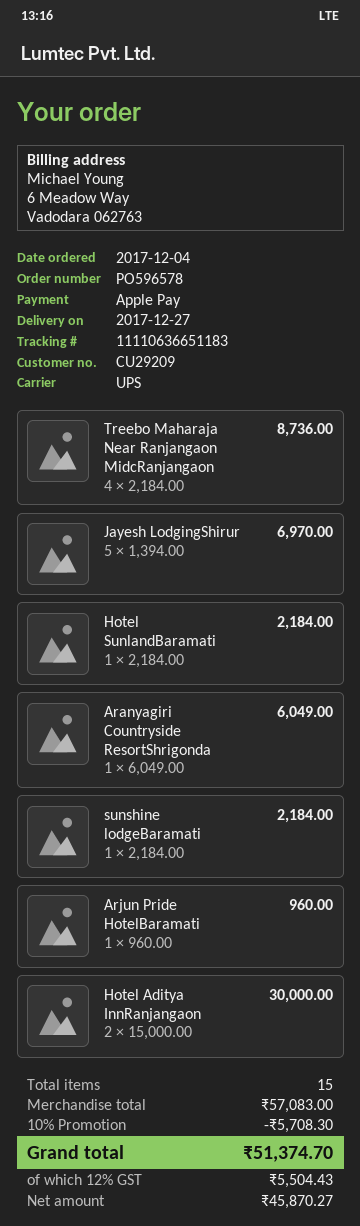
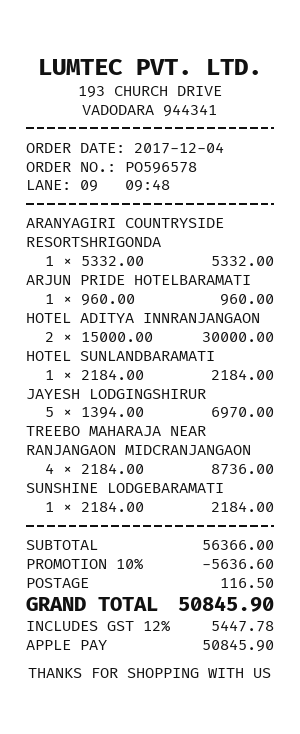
Aranyagiri Countryside ResortShrigonda: 1 x 6049.00 = 6049.00 -> 1 x 5332.00 = 5332.00
subtotal: 57083.00 -> 56366.00
discount: 10% = 5708.30 -> 10% = 5636.60
shipping: none -> 116.50
tax: 12% = 5504.43 -> 12% = 5447.78
total: 51374.70 -> 50845.90

